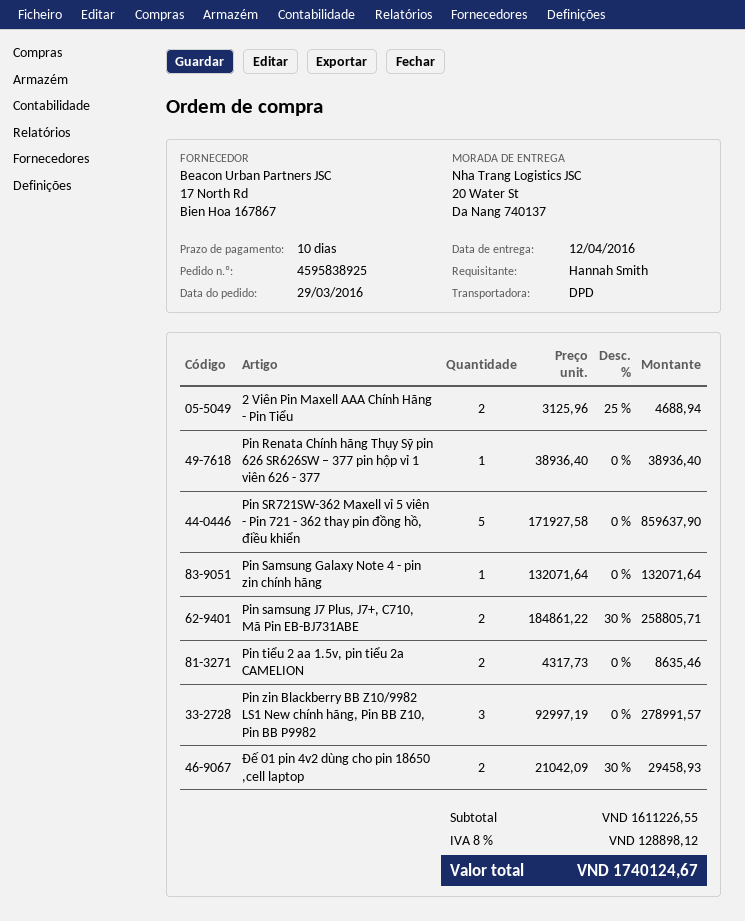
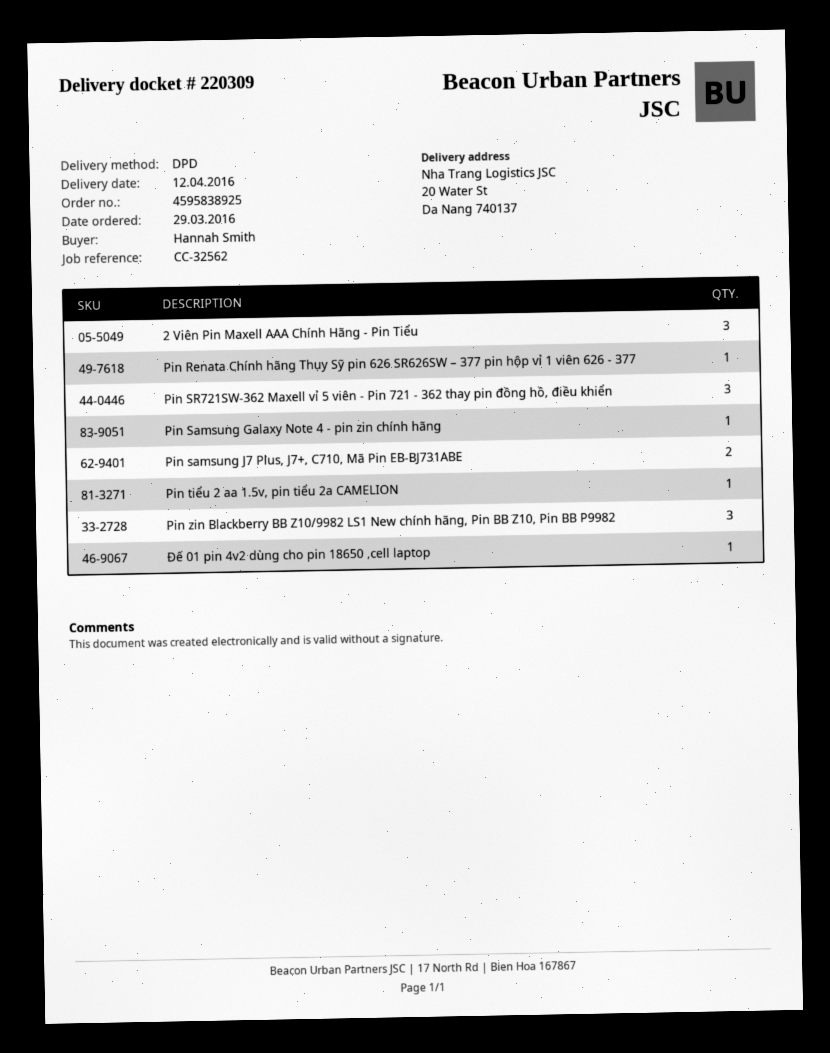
2 Viên Pin Maxell AAA Chính Hãng - Pin Tiểu: 2 -> 3
Pin SR721SW-362 Maxell vỉ 5 viên - Pin 721 - 362 thay pin đồng hồ, điều khiển: 5 -> 3
Pin tiểu 2 aa 1.5v, pin tiểu 2a CAMELION: 2 -> 1
Đế 01 pin 4v2 dùng cho pin 18650 ,cell laptop: 2 -> 1

